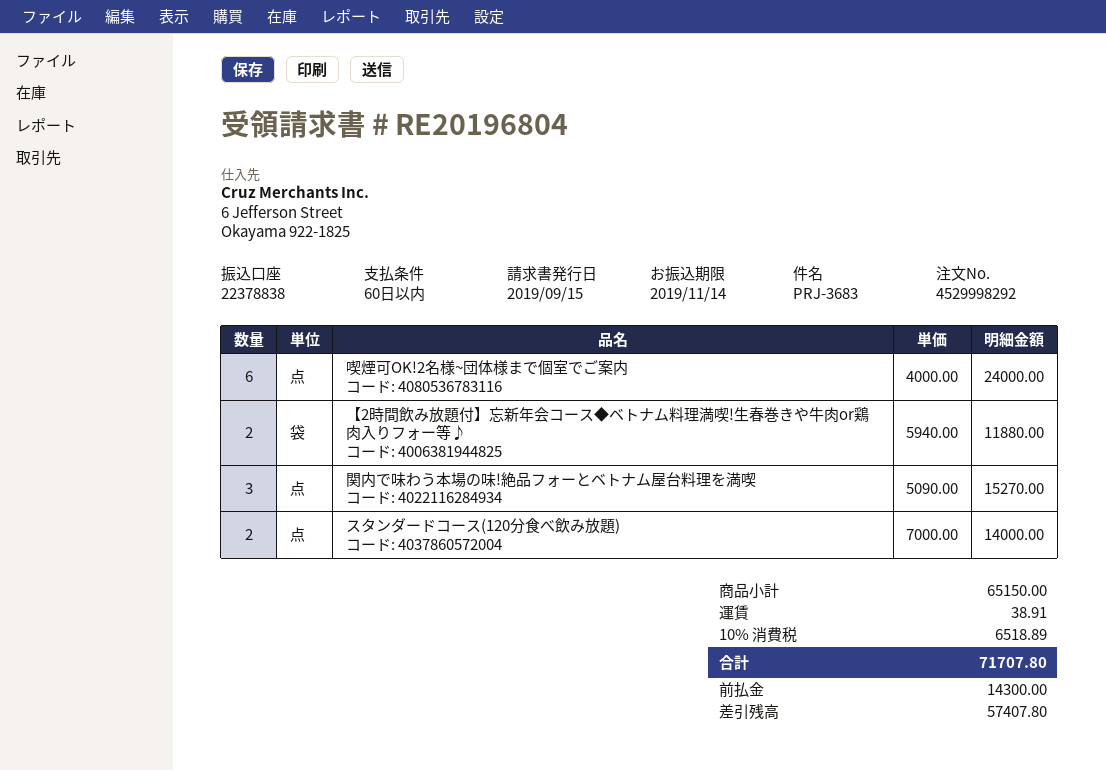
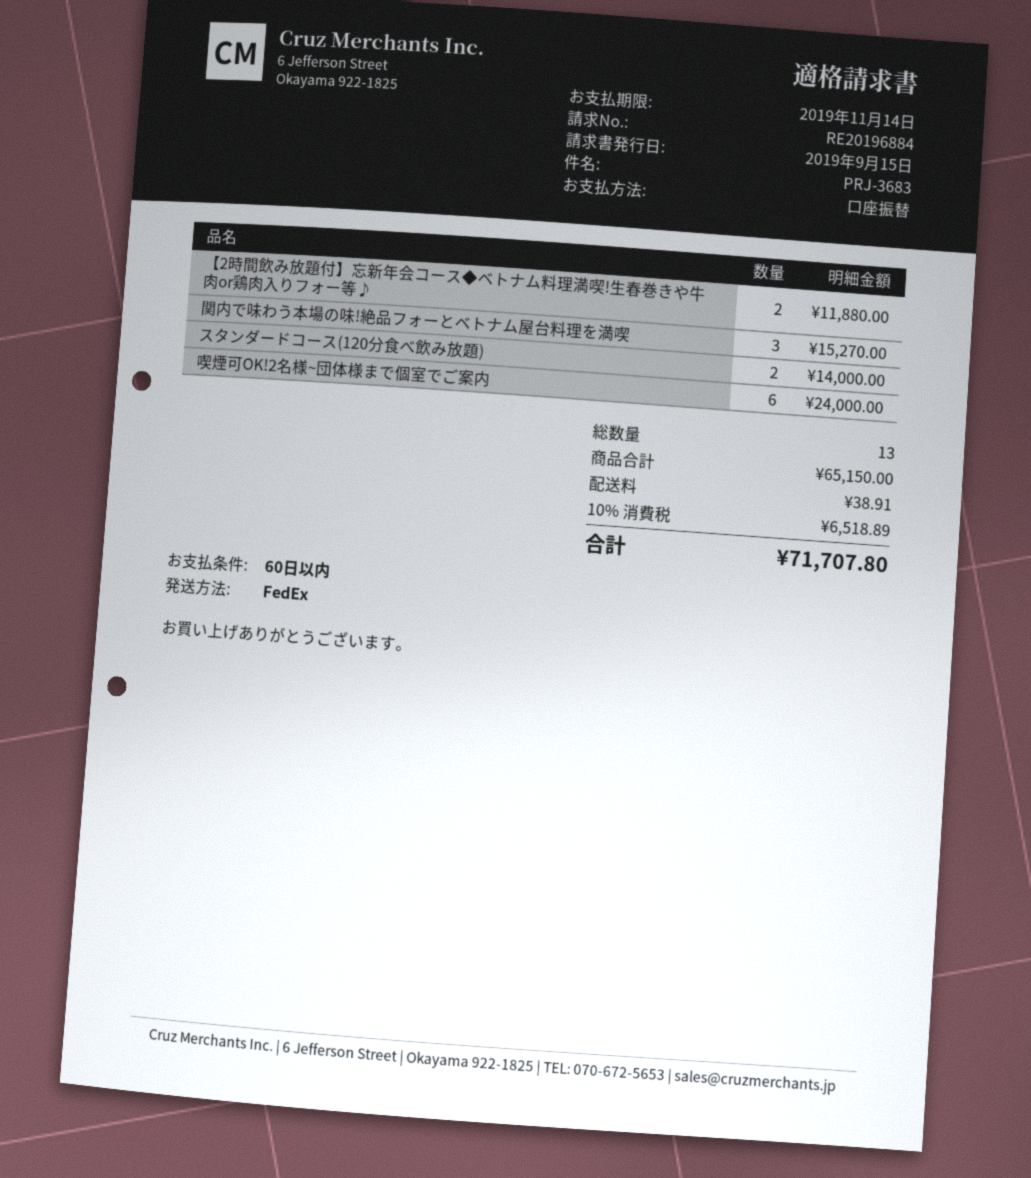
invoice number: RE20196804 -> RE20196884

